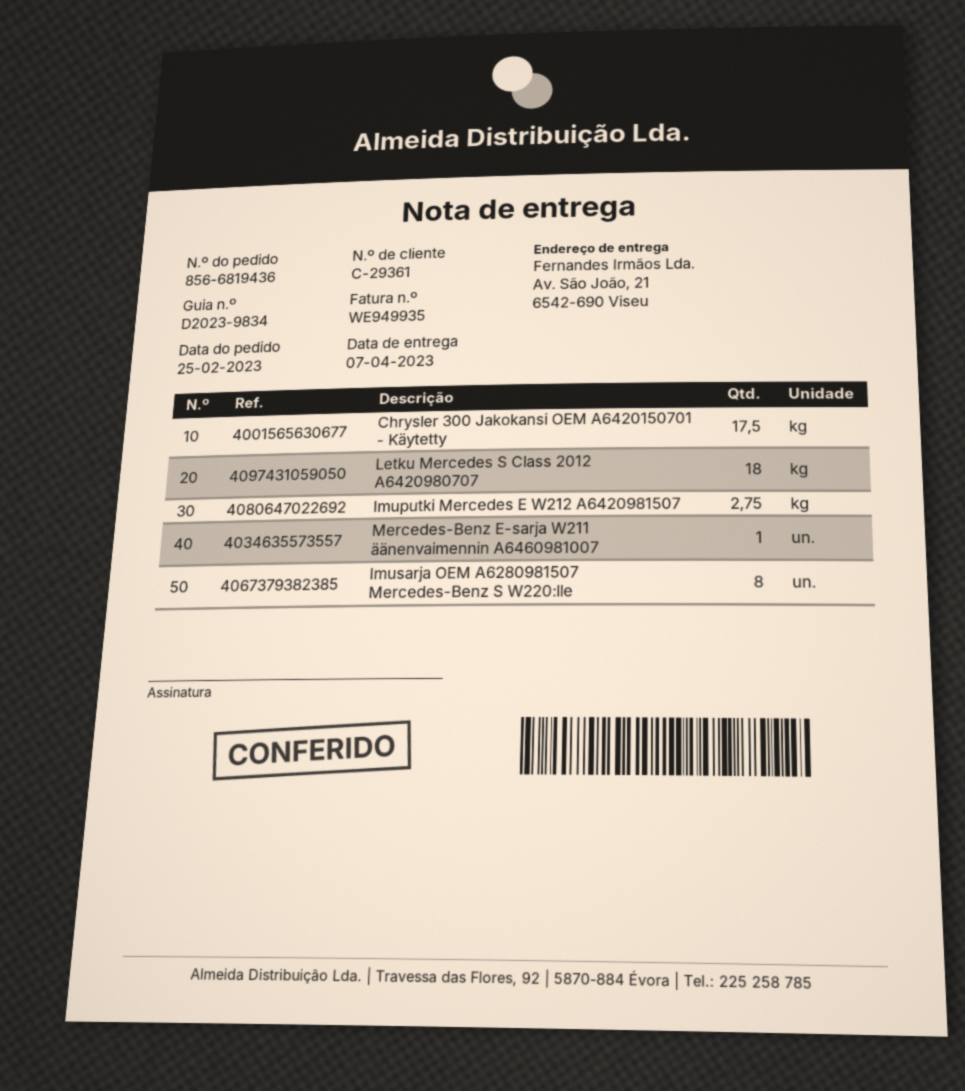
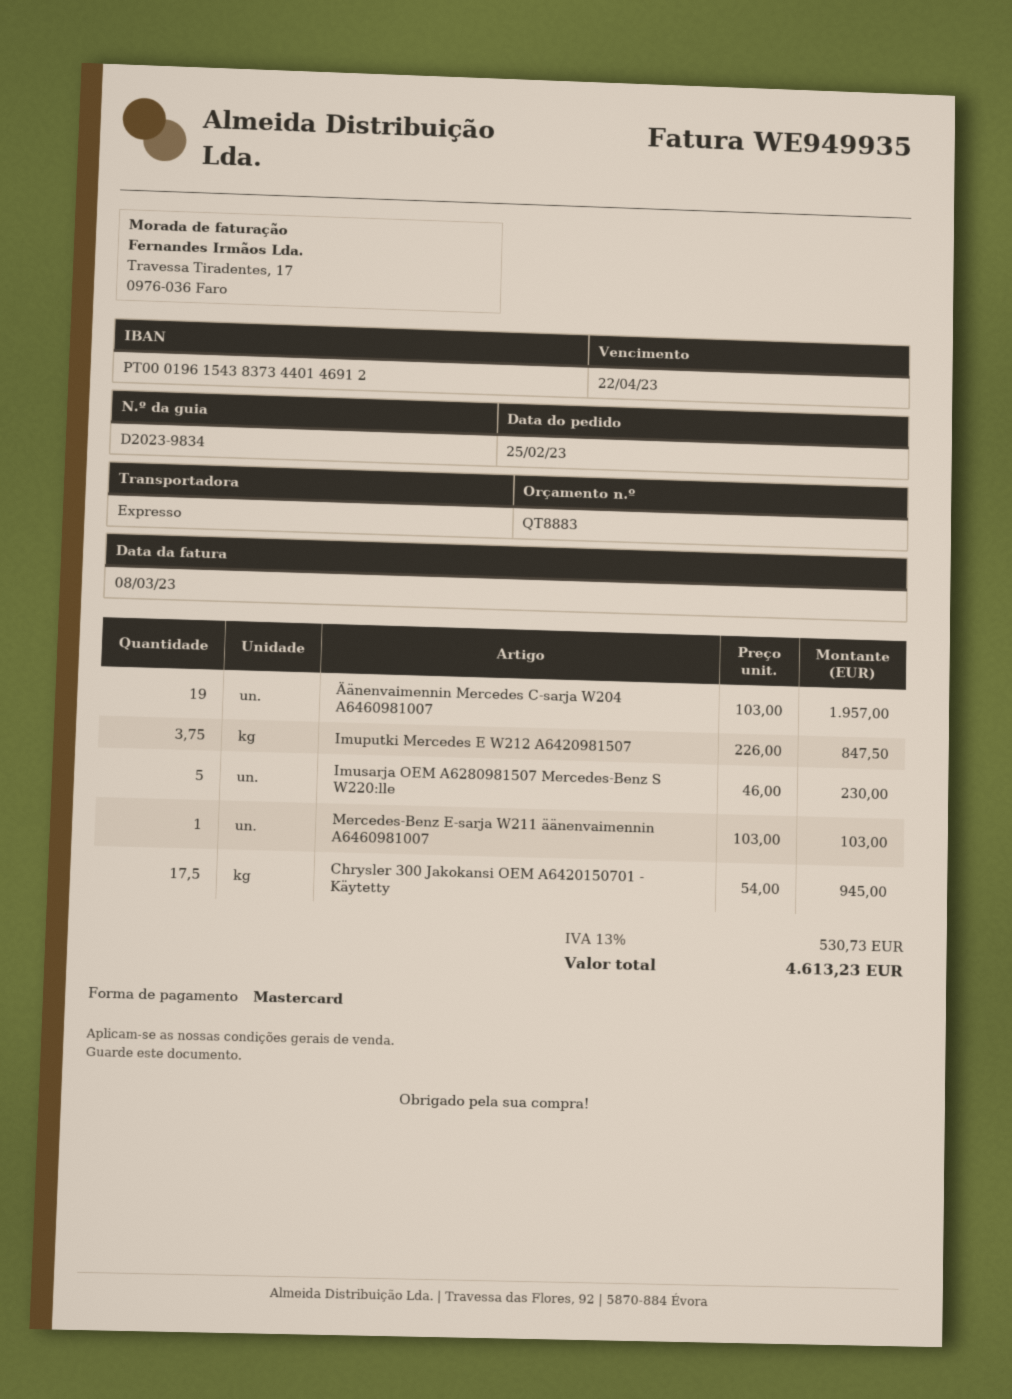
Letku Mercedes S Class 2012 A6420980707: 18 -> none
Imuputki Mercedes E W212 A6420981507: 2.75 -> 3.75
Imusarja OEM A6280981507 Mercedes-Benz S W220:lle: 8 -> 5
Äänenvaimennin Mercedes C-sarja W204 A6460981007: none -> 19

